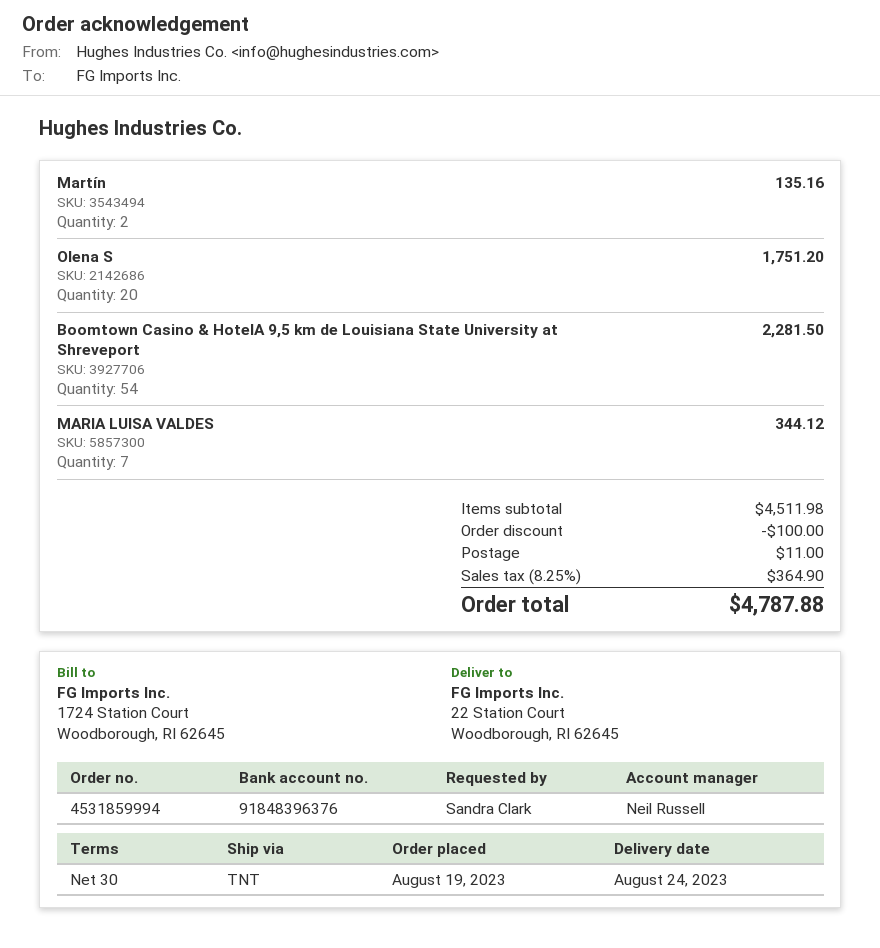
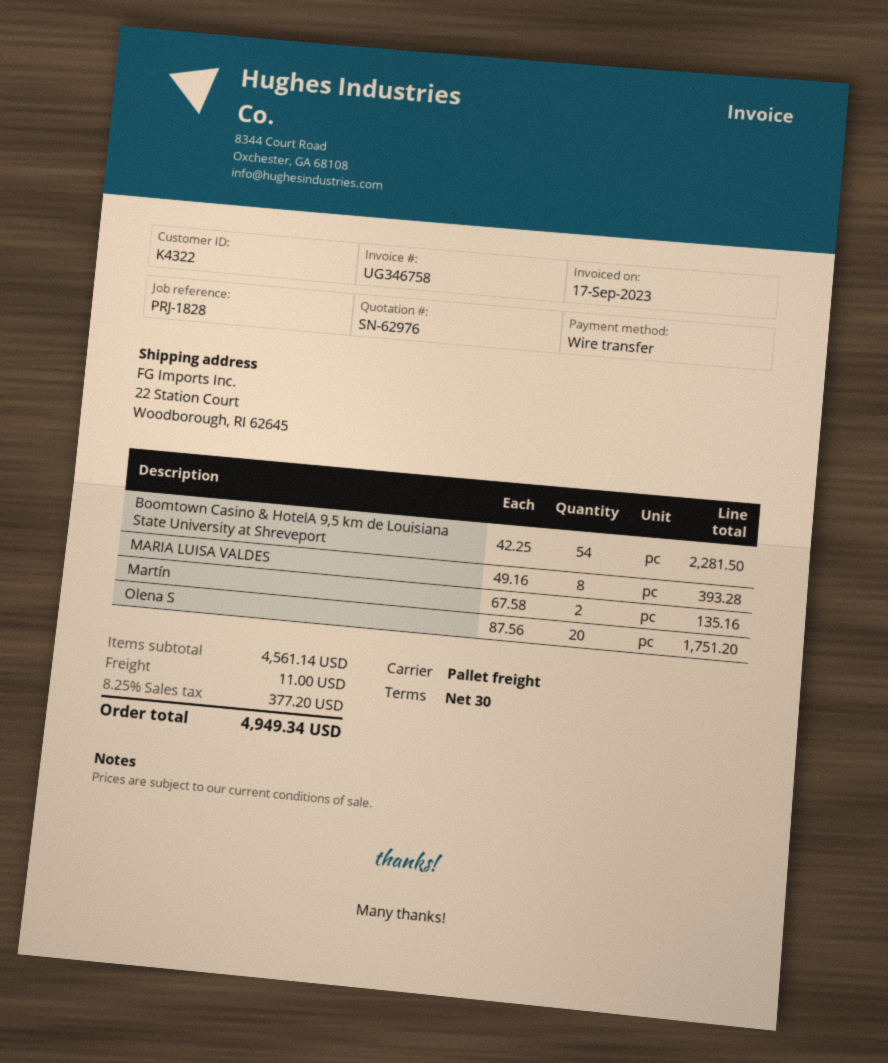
shipping method: TNT -> pallet freight
MARIA LUISA VALDES: 7 for 344.12 -> 8 for 393.28
subtotal: 4511.98 -> 4561.14
discount: 100.00 -> none
tax: 8.25% = 364.90 -> 8.25% = 377.20
total: 4787.88 -> 4949.34

